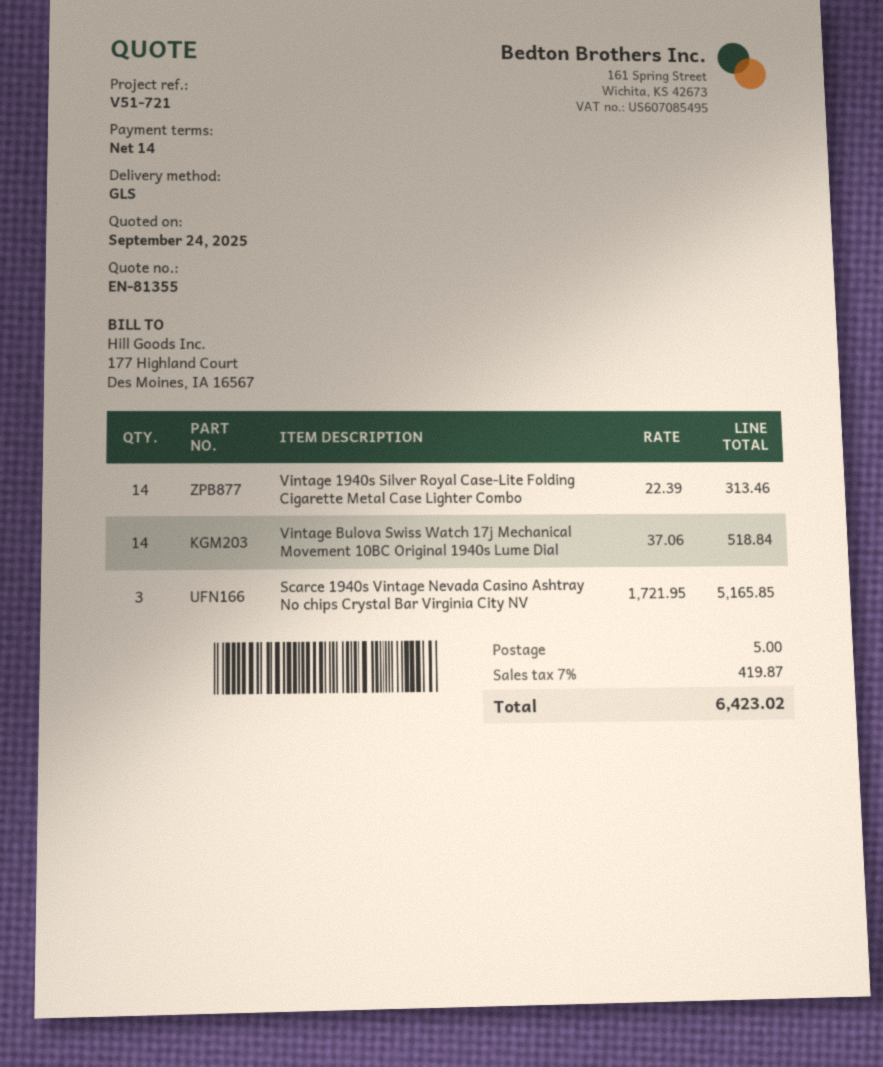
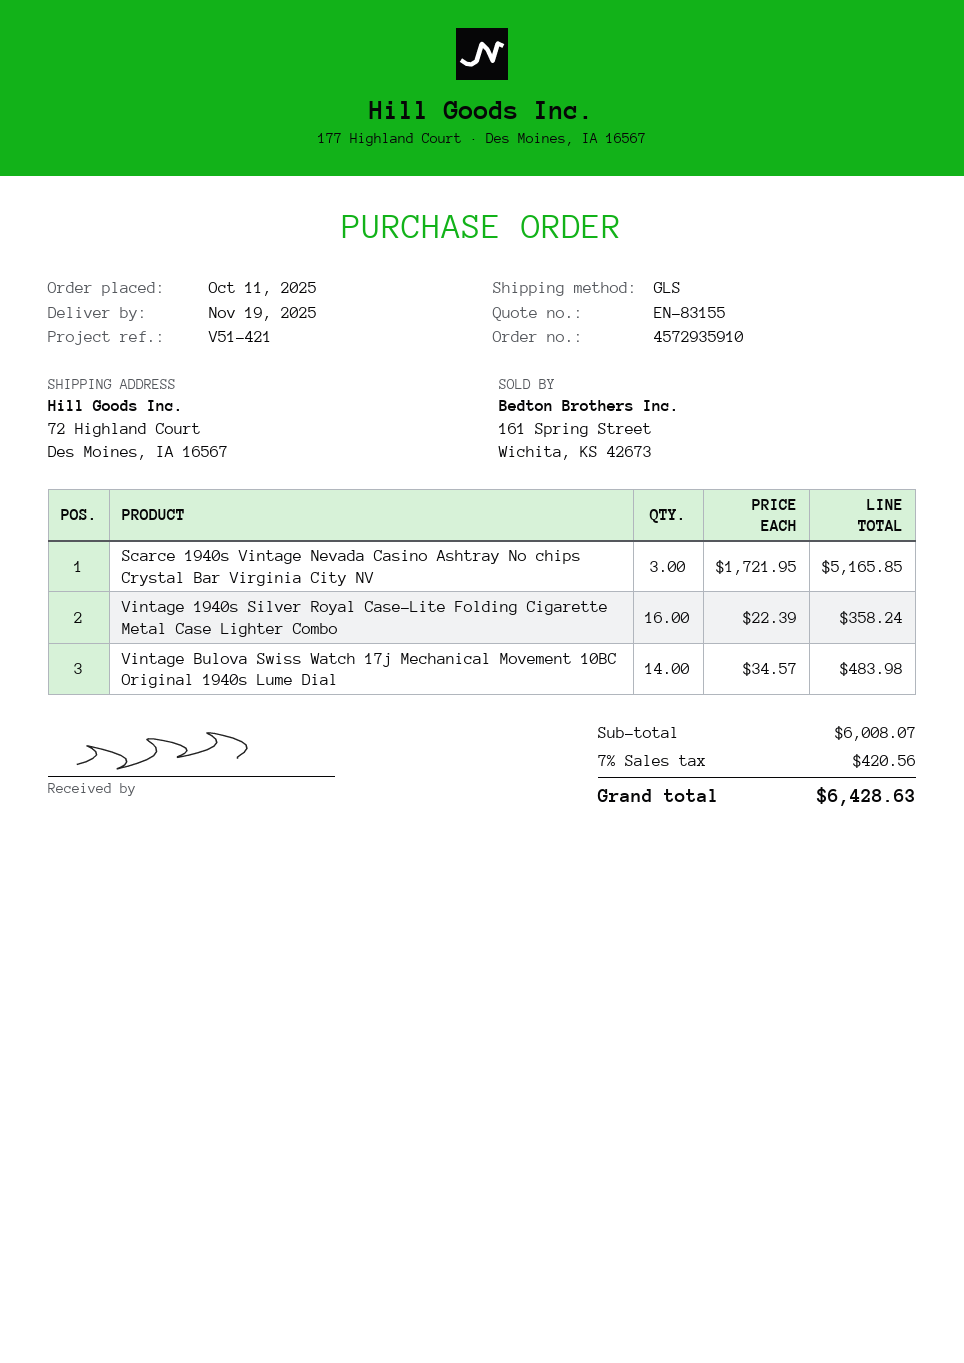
quote number: EN-81355 -> EN-83155
reference: V51-721 -> V51-421
Vintage 1940s Silver Royal Case-Lite Folding Cigarette Metal Case Lighter Combo: 14 x 22.39 = 313.46 -> 16 x 22.39 = 358.24
Vintage Bulova Swiss Watch 17j Mechanical Movement 10BC Original 1940s Lume Dial: 14 x 37.06 = 518.84 -> 14 x 34.57 = 483.98
shipping: 5.00 -> none
tax: 7% = 419.87 -> 7% = 420.56
total: 6423.02 -> 6428.63

